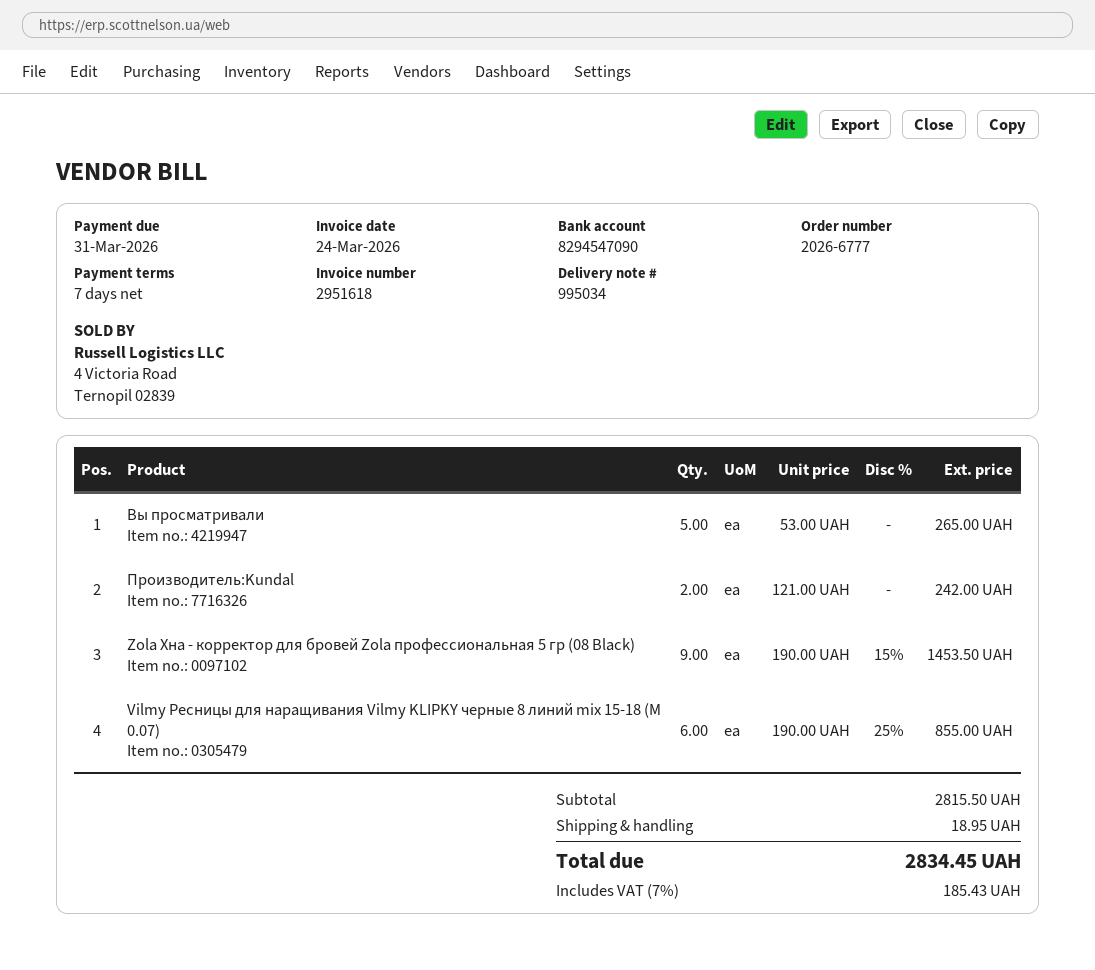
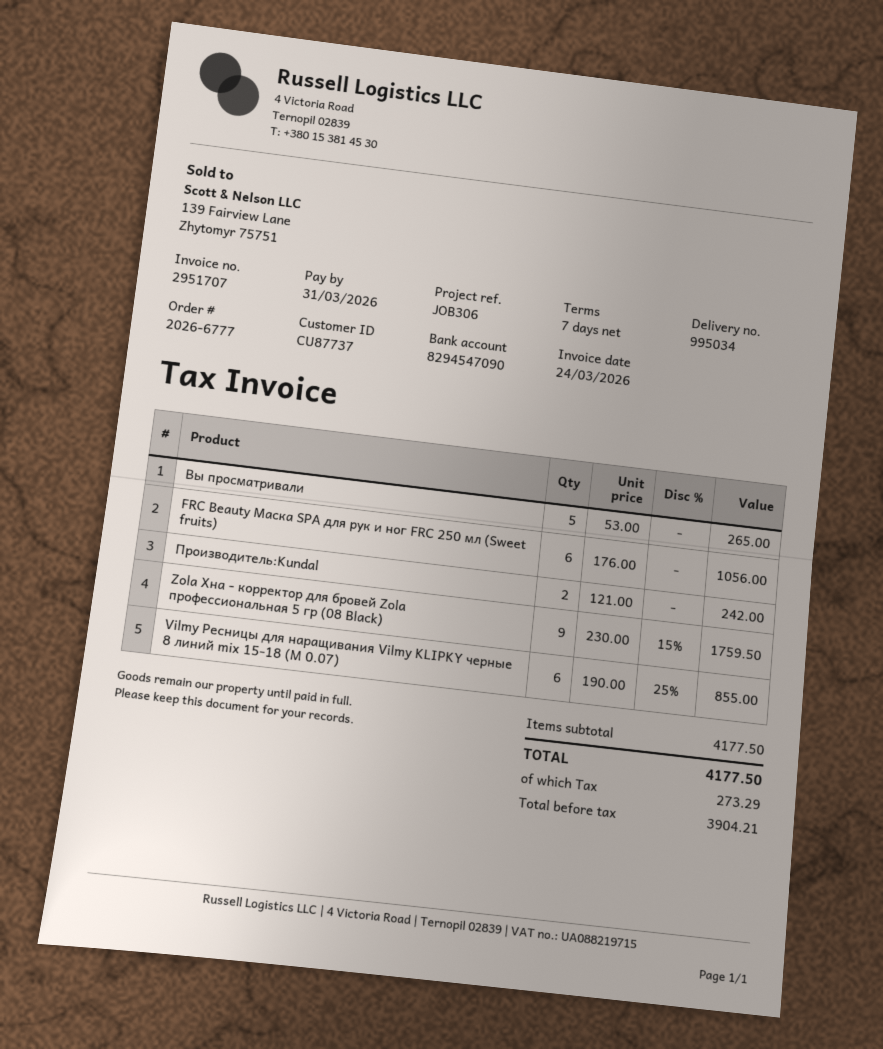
invoice number: 2951618 -> 2951707
Zola Хна - корректор для бровей Zola профессиональная 5 гр (08 Black): 9 x 190.00 - 15% = 1453.50 -> 9 x 230.00 - 15% = 1759.50
FRC Beauty Маска SPA для рук и ног FRC 250 мл (Sweet fruits): none -> 6 x 176.00 = 1056.00
subtotal: 2815.50 -> 4177.50
shipping: 18.95 -> none
tax: 185.43 -> 273.29
total: 2834.45 -> 4177.50

